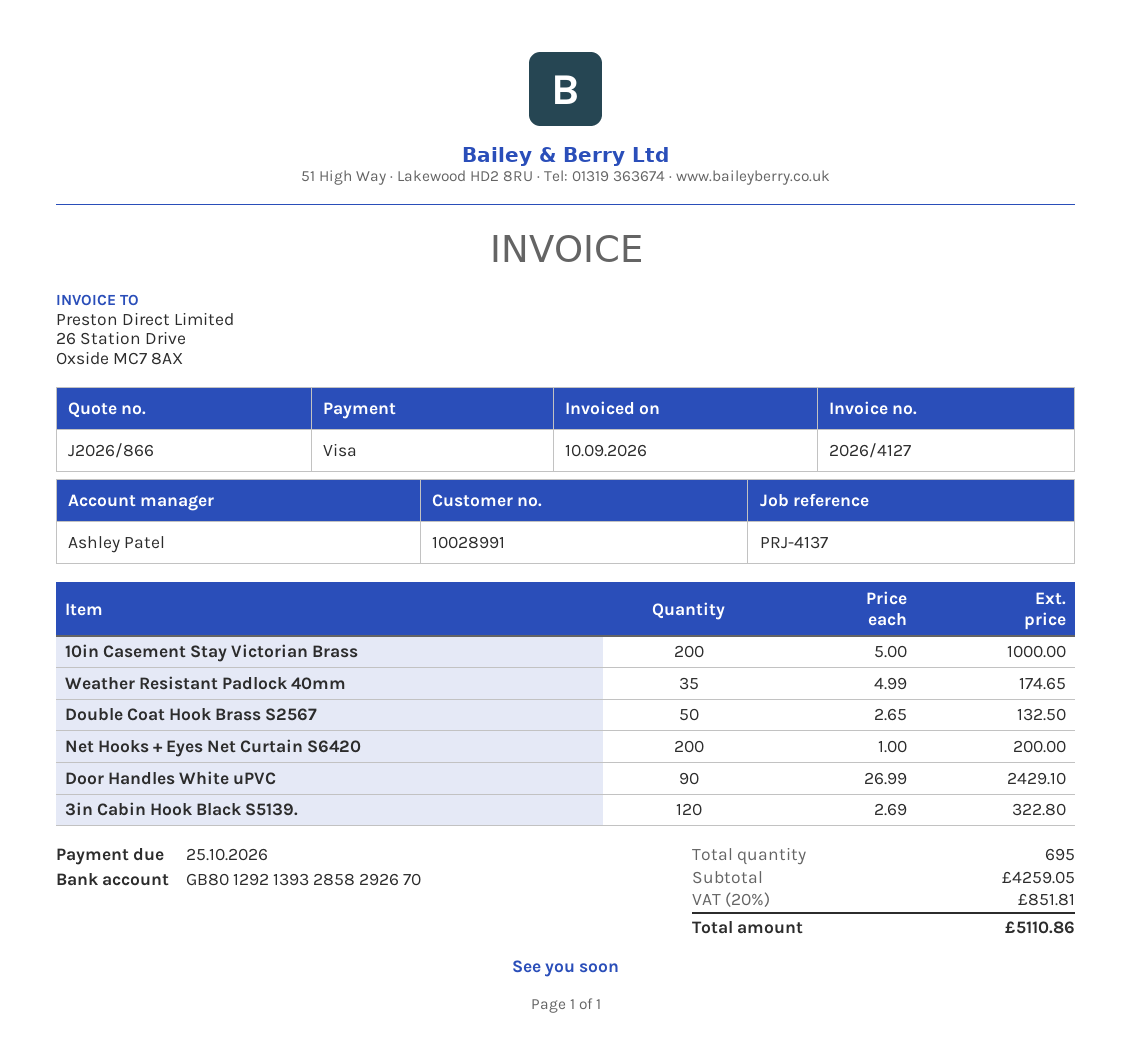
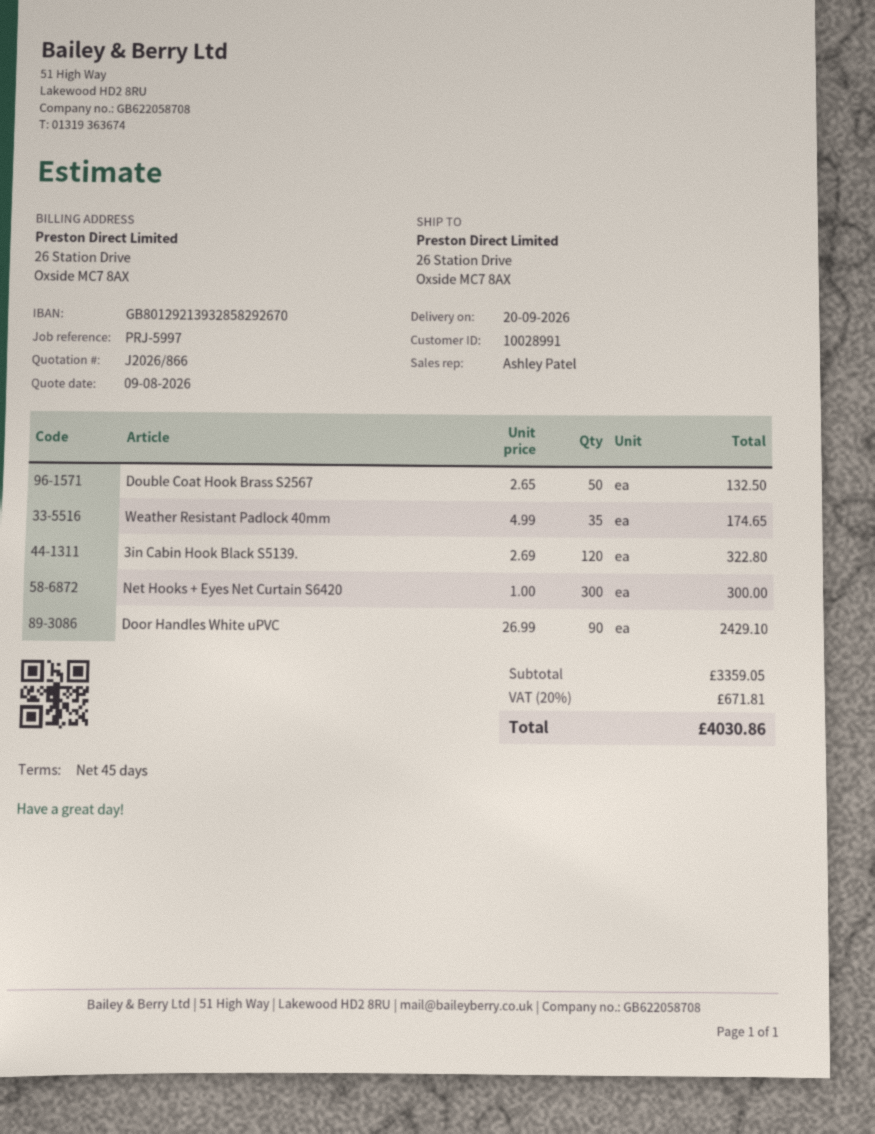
reference: PRJ-4137 -> PRJ-5997
10in Casement Stay Victorian Brass: 200 x 5.00 = 1000.00 -> none
Net Hooks + Eyes Net Curtain S6420: 200 x 1.00 = 200.00 -> 300 x 1.00 = 300.00
subtotal: 4259.05 -> 3359.05
tax: 20% = 851.81 -> 20% = 671.81
total: 5110.86 -> 4030.86

